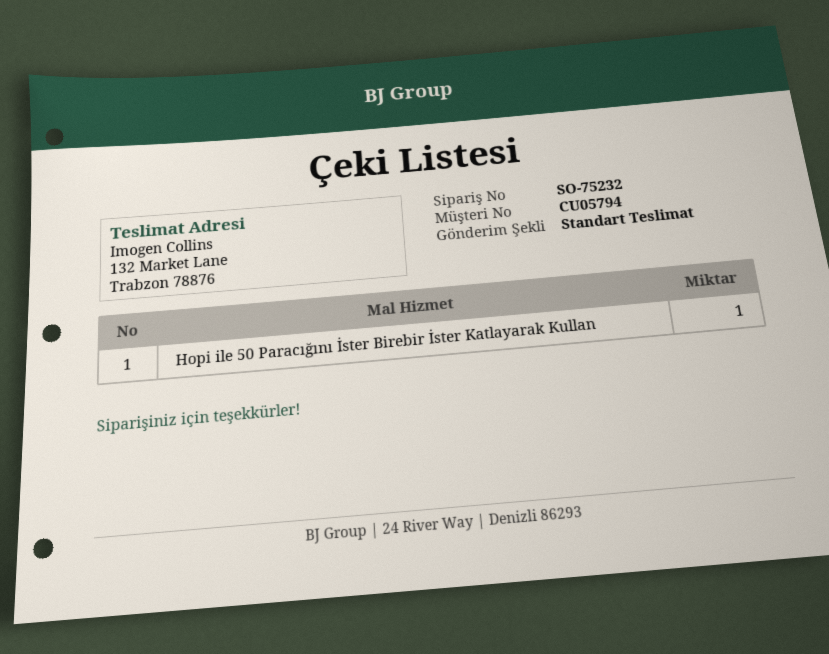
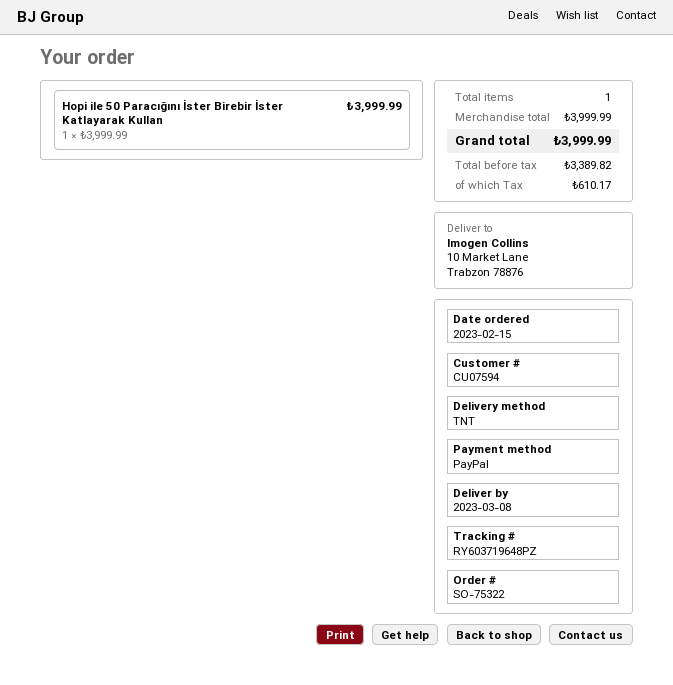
order number: SO-75232 -> SO-75322
customer number: CU05794 -> CU07594
shipping method: standard -> TNT
ship to: 132 Market Lane, Trabzon 78876 -> 10 Market Lane, Trabzon 78876

